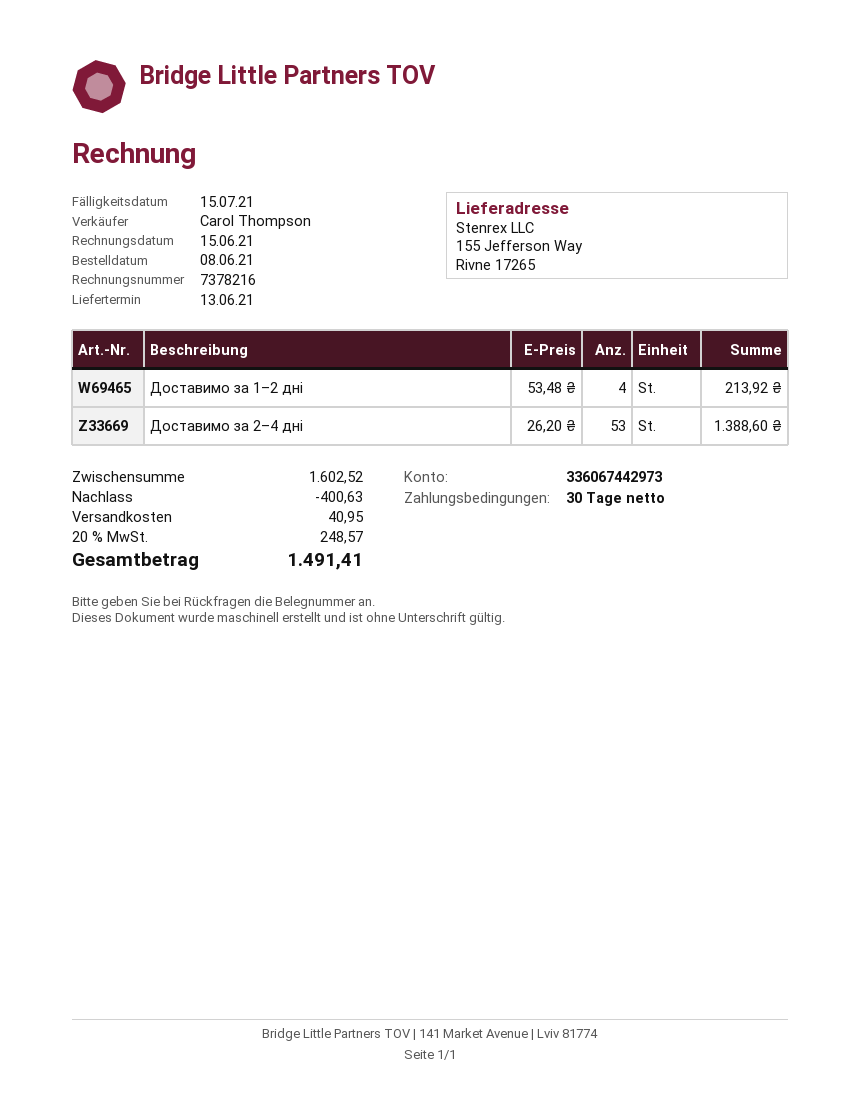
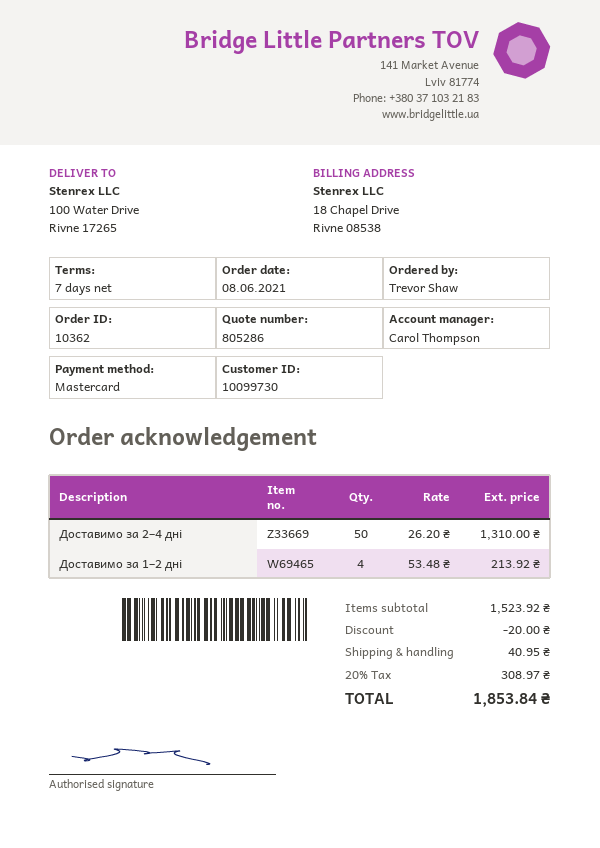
payment terms: 30 days -> 7 days
ship to: 155 Jefferson Way, Rivne 17265 -> 100 Water Drive, Rivne 17265
Доставимо за 2–4 дні: 53 x 26.20 = 1388.60 -> 50 x 26.20 = 1310.00
subtotal: 1602.52 -> 1523.92
discount: 400.63 -> 20.00
tax: 20% = 248.57 -> 20% = 308.97
total: 1491.41 -> 1853.84

